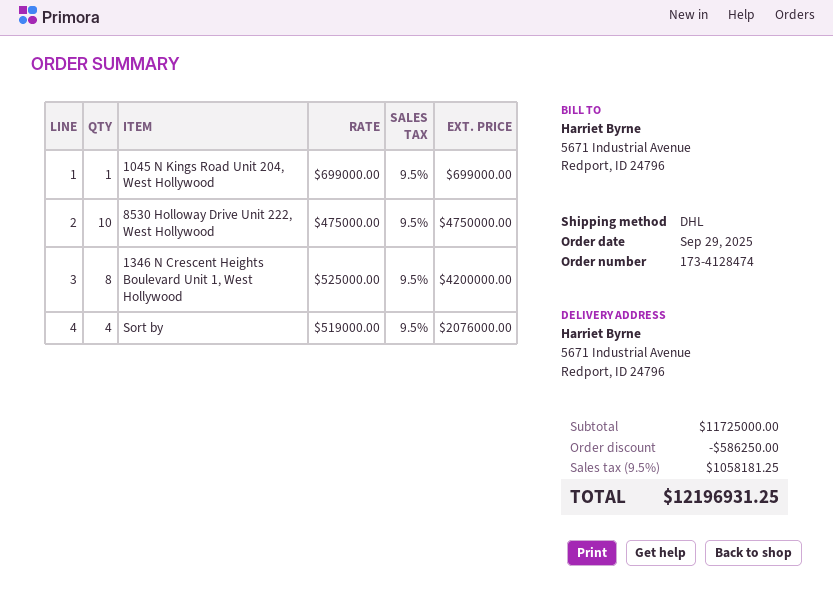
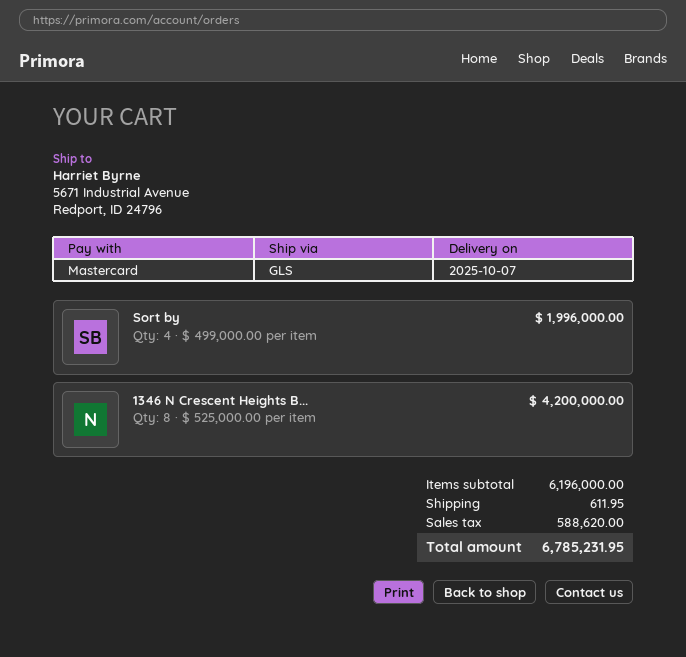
shipping method: DHL -> GLS
1045 N Kings Road Unit 204, West Hollywood: 1 x 699000.00 = 699000.00 -> none
8530 Holloway Drive Unit 222, West Hollywood: 10 x 475000.00 = 4750000.00 -> none
Sort by: 4 x 519000.00 = 2076000.00 -> 4 x 499000.00 = 1996000.00
subtotal: 11725000.00 -> 6196000.00
discount: 586250.00 -> none
shipping: none -> 611.95
tax: 1058181.25 -> 588620.00
total: 12196931.25 -> 6785231.95

